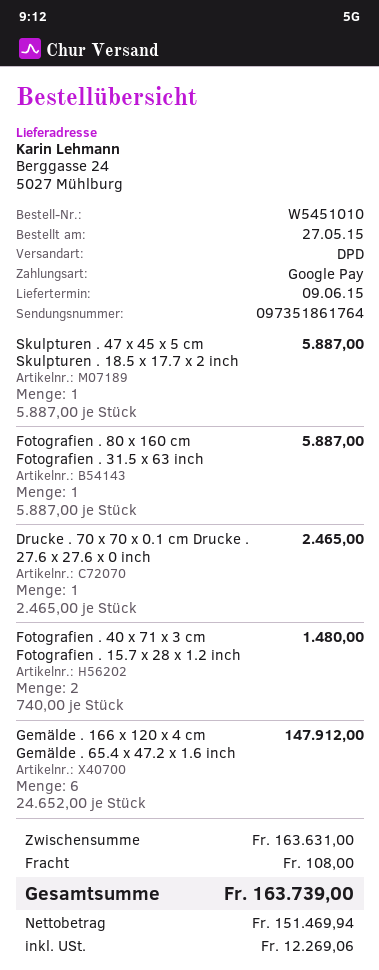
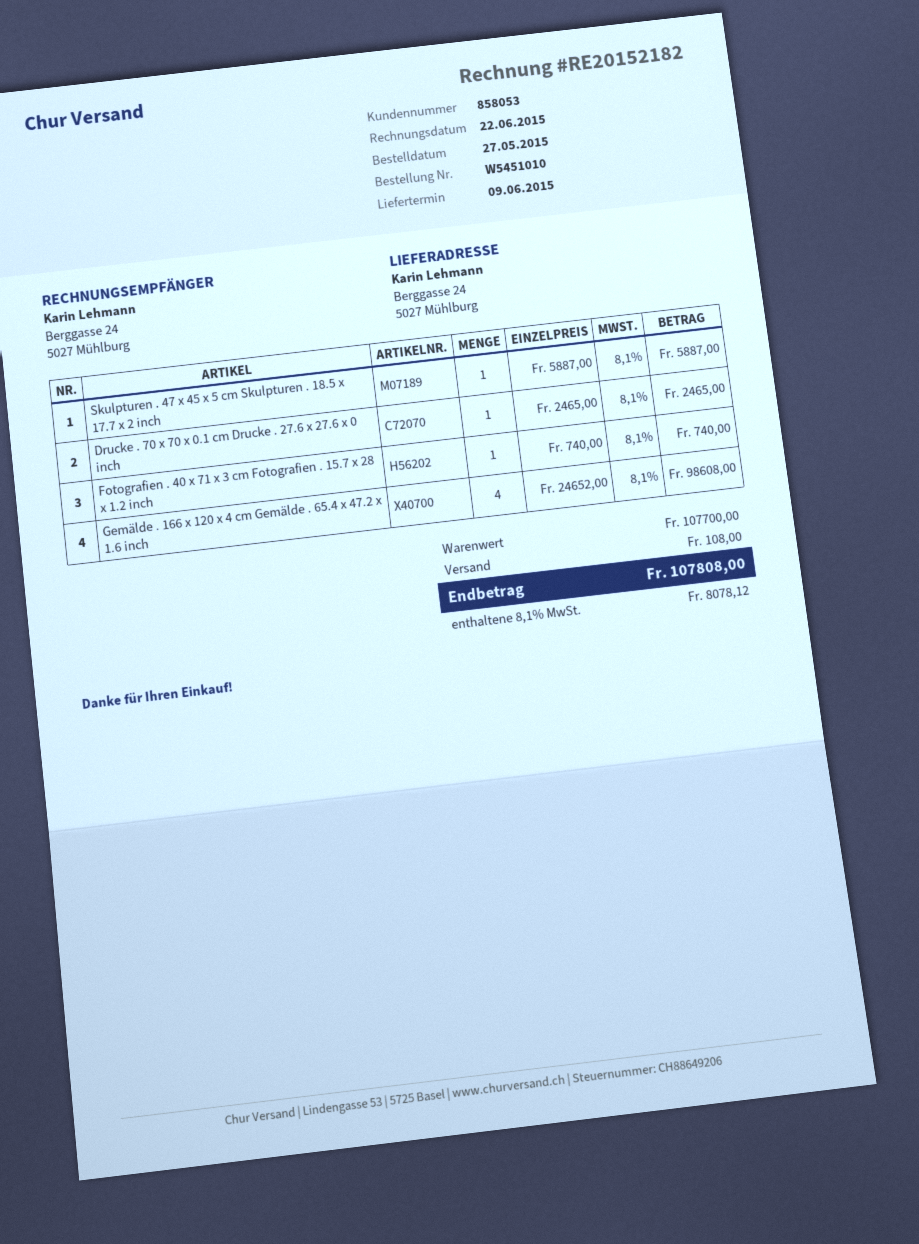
Fotografien . 80 x 160 cm Fotografien . 31.5 x 63 inch: 1 x 5887.00 = 5887.00 -> none
Fotografien . 40 x 71 x 3 cm Fotografien . 15.7 x 28 x 1.2 inch: 2 x 740.00 = 1480.00 -> 1 x 740.00 = 740.00
Gemälde . 166 x 120 x 4 cm Gemälde . 65.4 x 47.2 x 1.6 inch: 6 x 24652.00 = 147912.00 -> 4 x 24652.00 = 98608.00
subtotal: 163631.00 -> 107700.00
tax: 12269.06 -> 8078.12
total: 163739.00 -> 107808.00

